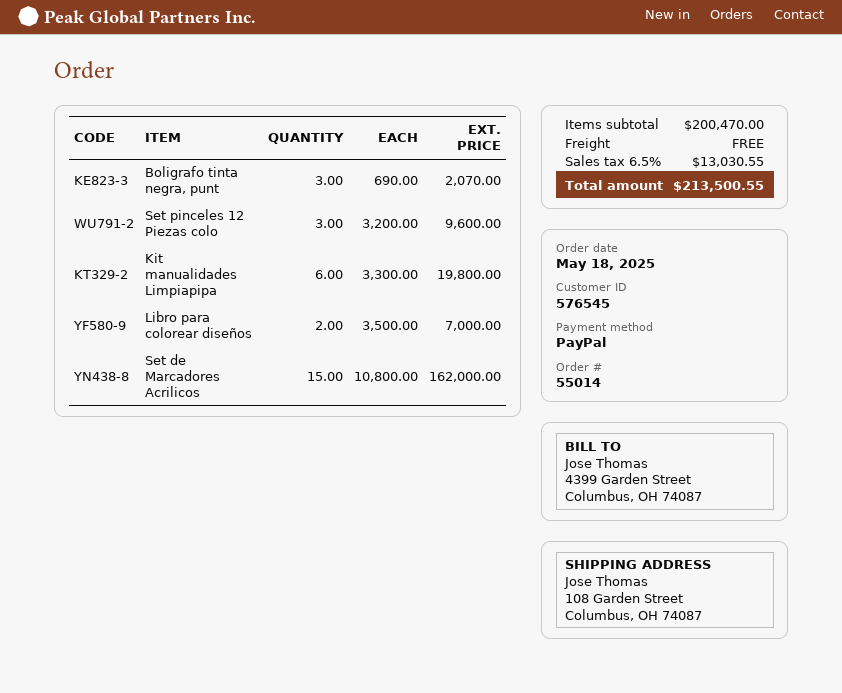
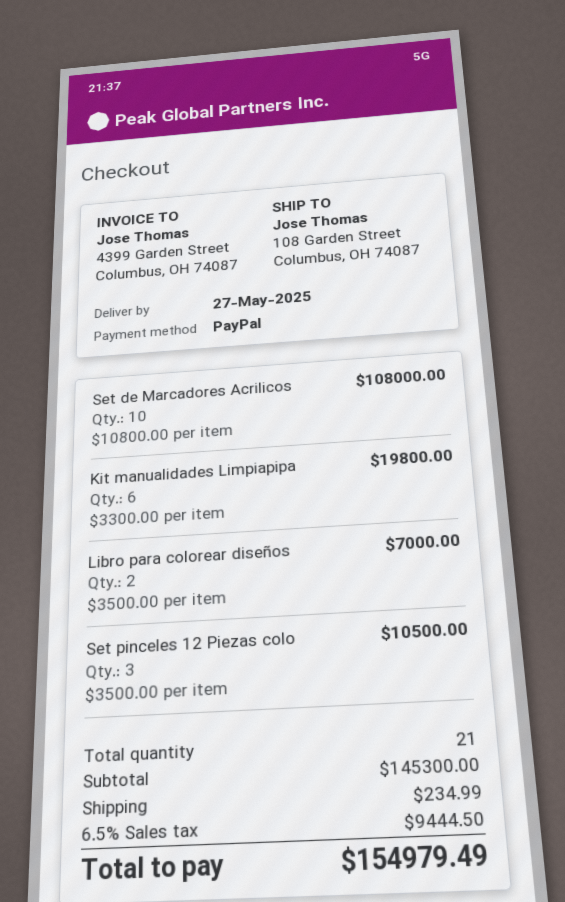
Boligrafo tinta negra, punt: 3 x 690.00 = 2070.00 -> none
Set pinceles 12 Piezas colo: 3 x 3200.00 = 9600.00 -> 3 x 3500.00 = 10500.00
Set de Marcadores Acrilicos: 15 x 10800.00 = 162000.00 -> 10 x 10800.00 = 108000.00
subtotal: 200470.00 -> 145300.00
shipping: 0.00 -> 234.99
tax: 6.5% = 13030.55 -> 6.5% = 9444.50
total: 213500.55 -> 154979.49

